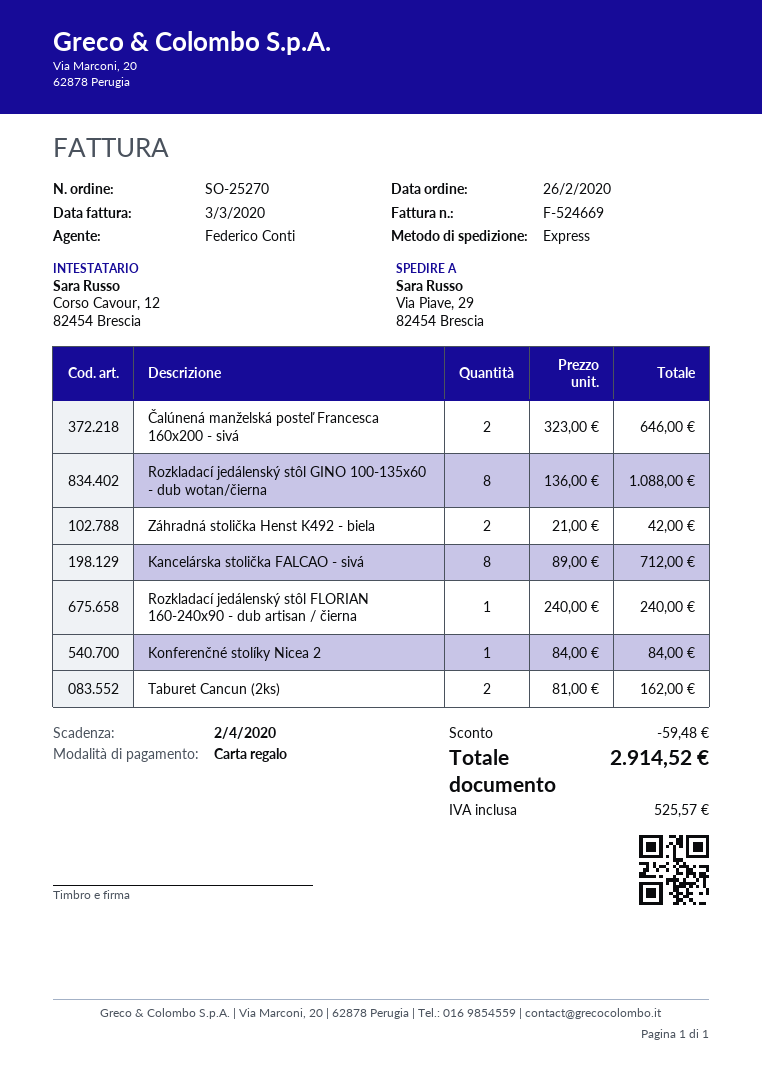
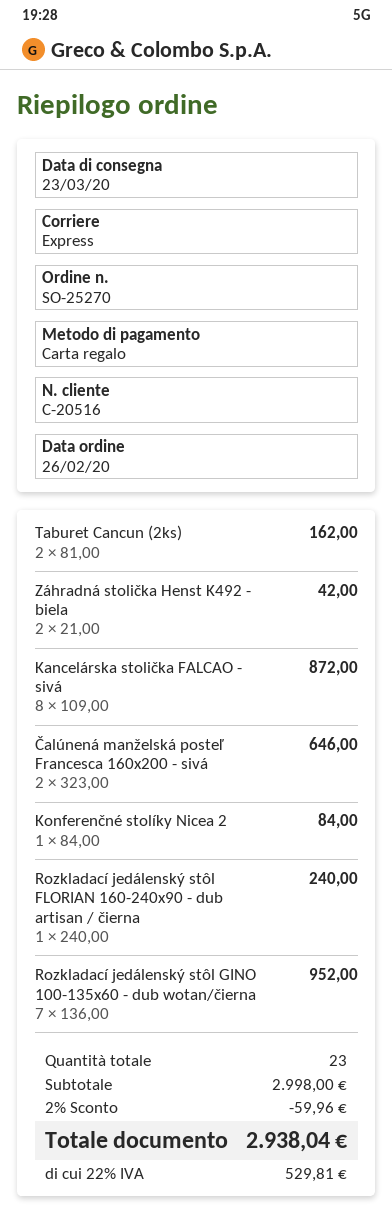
Rozkladací jedálenský stôl GINO 100-135x60 - dub wotan/čierna: 8 x 136.00 = 1088.00 -> 7 x 136.00 = 952.00
Kancelárska stolička FALCAO - sivá: 8 x 89.00 = 712.00 -> 8 x 109.00 = 872.00
discount: 59.48 -> 59.96
tax: 525.57 -> 529.81
total: 2914.52 -> 2938.04

